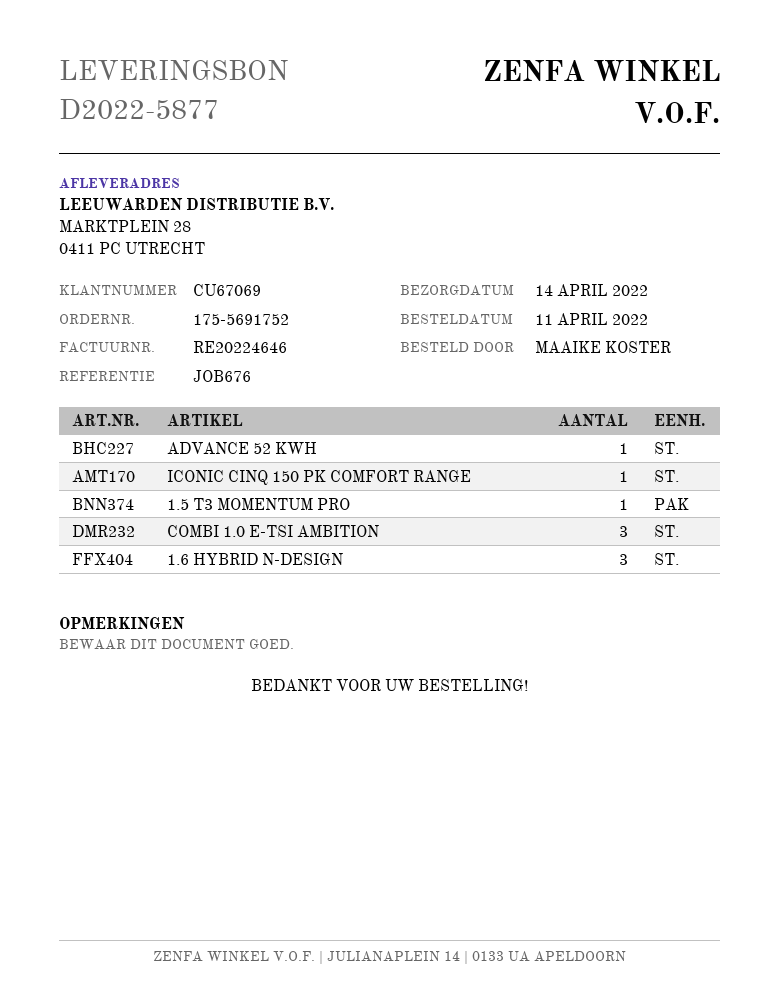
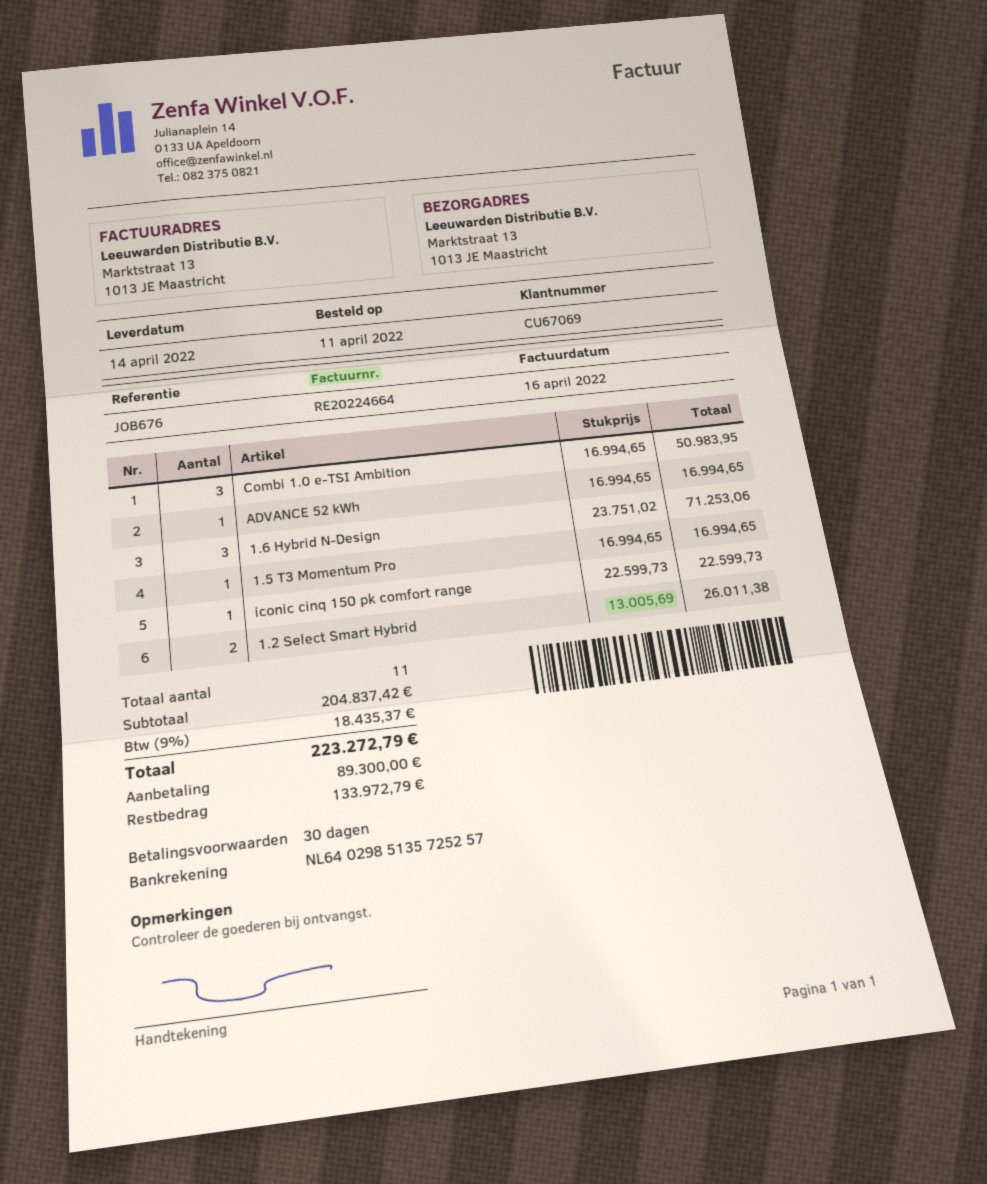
invoice number: RE20224646 -> RE20224664
ship to: MARKTPLEIN 28, 0411 PC UTRECHT -> Marktstraat 13, 1013 JE Maastricht
1.2 Select Smart Hybrid: none -> 2

